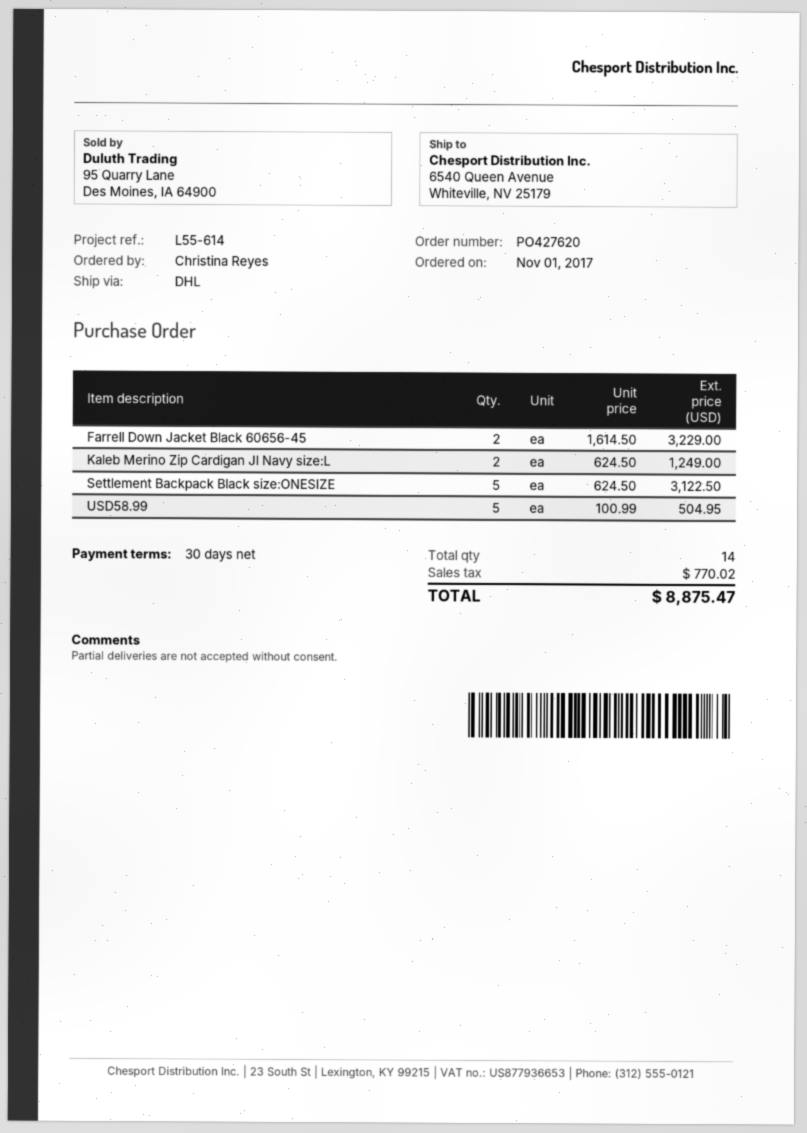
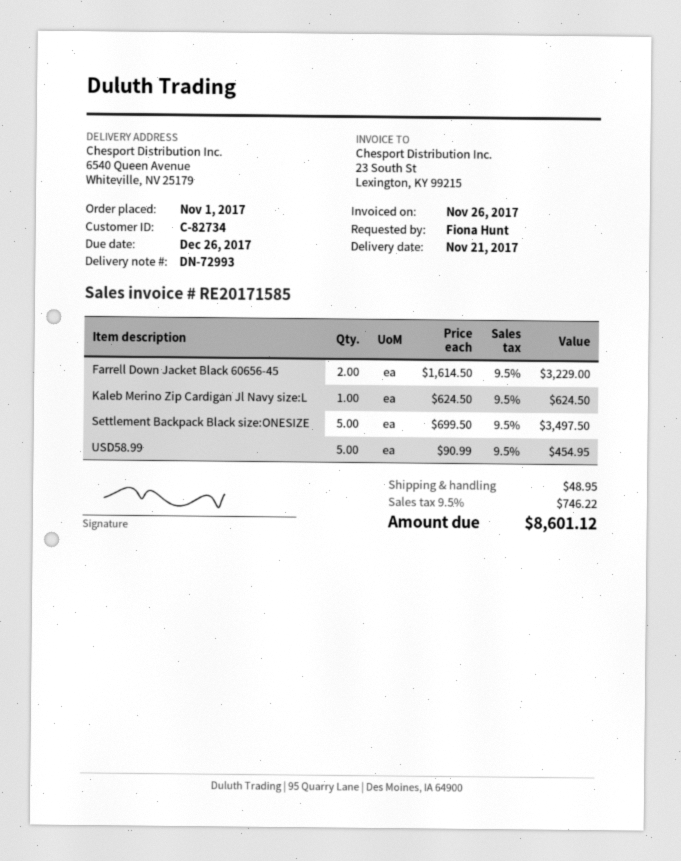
ordered by: Christina Reyes -> Fiona Hunt
Kaleb Merino Zip Cardigan Jl Navy size:L: 2 x 624.50 = 1249.00 -> 1 x 624.50 = 624.50
Settlement Backpack Black size:ONESIZE: 5 x 624.50 = 3122.50 -> 5 x 699.50 = 3497.50
USD58.99: 5 x 100.99 = 504.95 -> 5 x 90.99 = 454.95
shipping: none -> 48.95
tax: 770.02 -> 746.22
total: 8875.47 -> 8601.12

